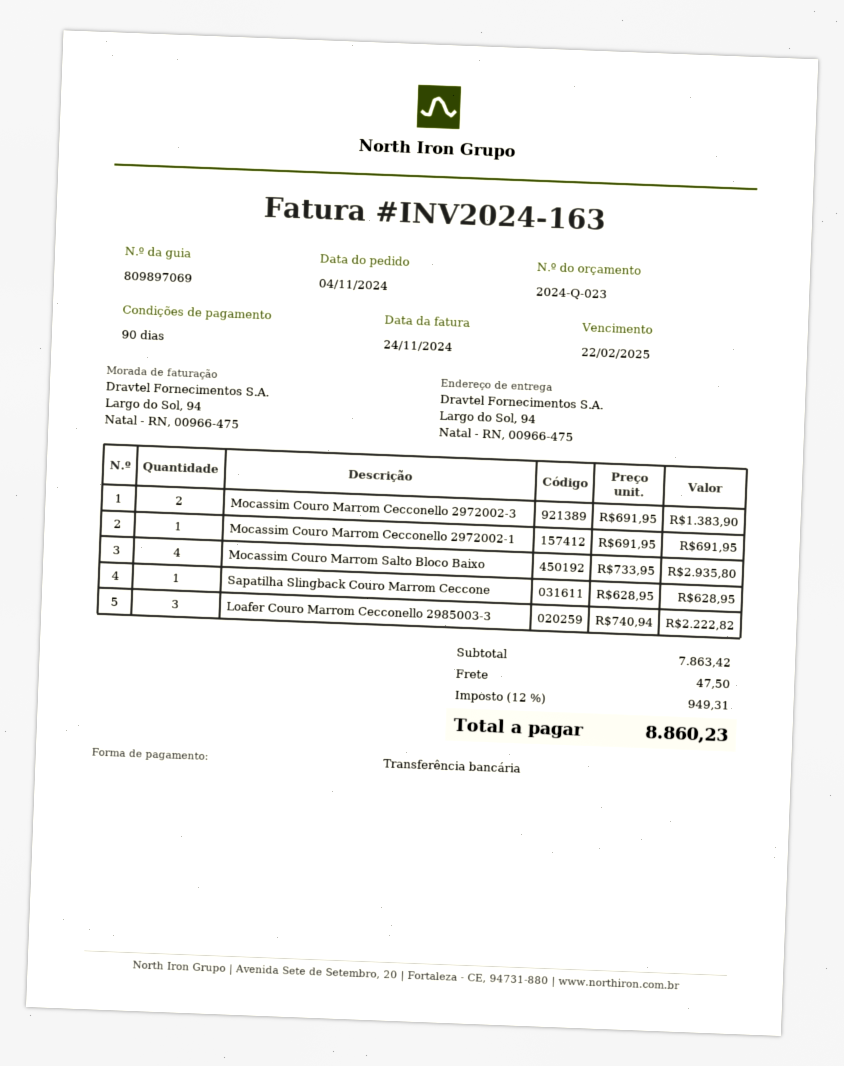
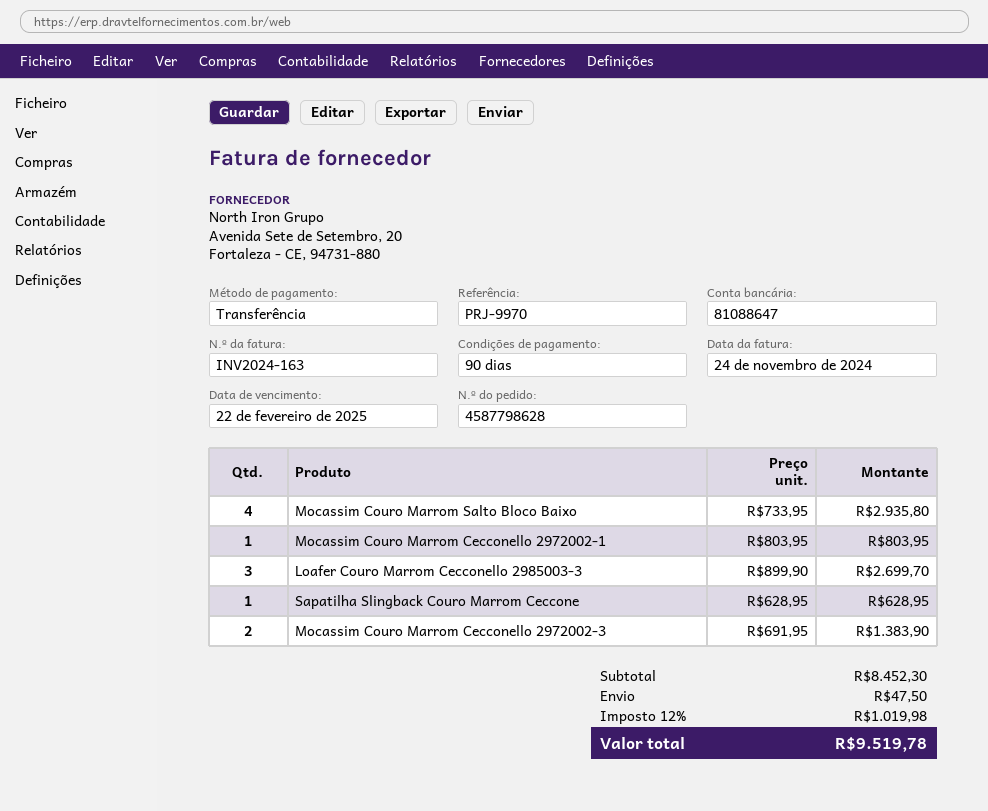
Mocassim Couro Marrom Cecconello 2972002-1: 1 x 691.95 = 691.95 -> 1 x 803.95 = 803.95
Loafer Couro Marrom Cecconello 2985003-3: 3 x 740.94 = 2222.82 -> 3 x 899.90 = 2699.70
subtotal: 7863.42 -> 8452.30
tax: 12% = 949.31 -> 12% = 1019.98
total: 8860.23 -> 9519.78

